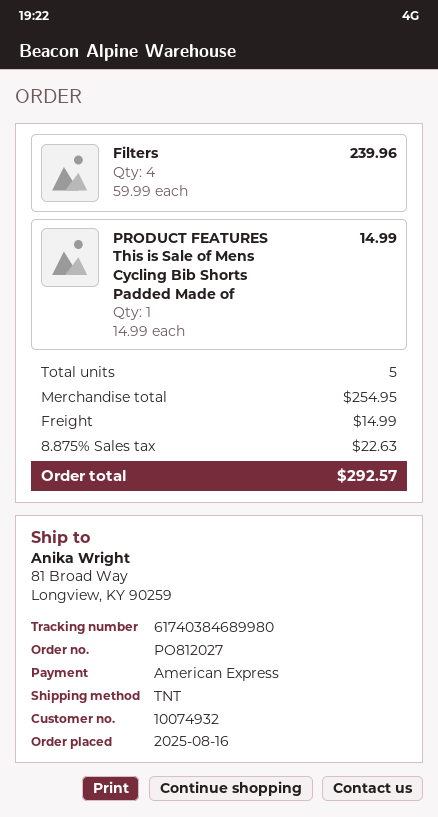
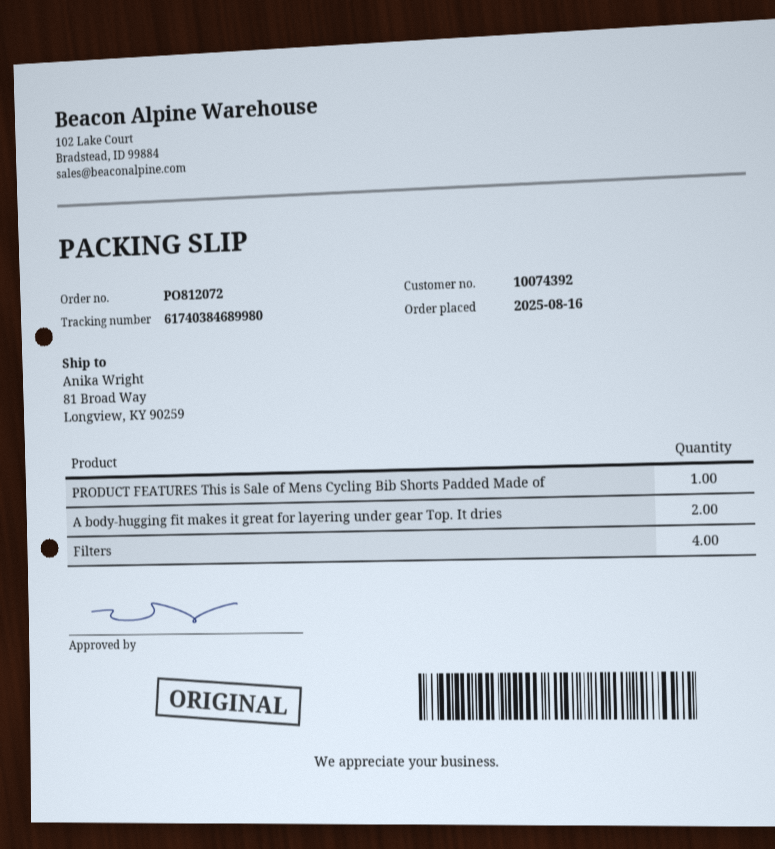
order number: PO812027 -> PO812072
customer number: 10074932 -> 10074392
A body-hugging fit makes it great for layering under gear Top. It dries: none -> 2

